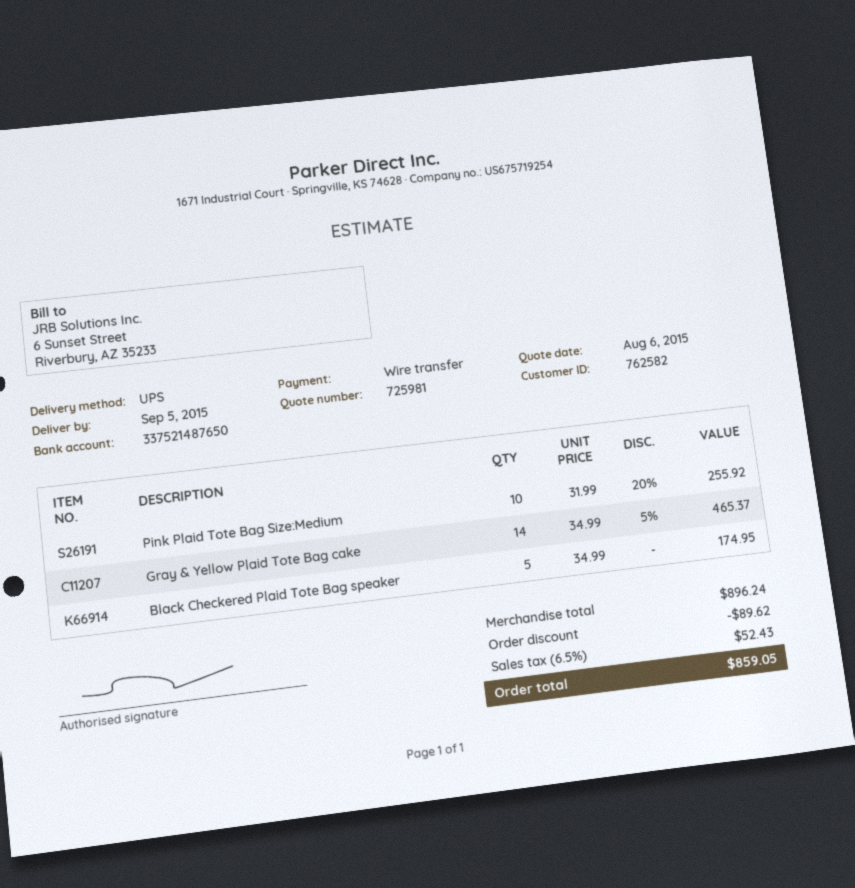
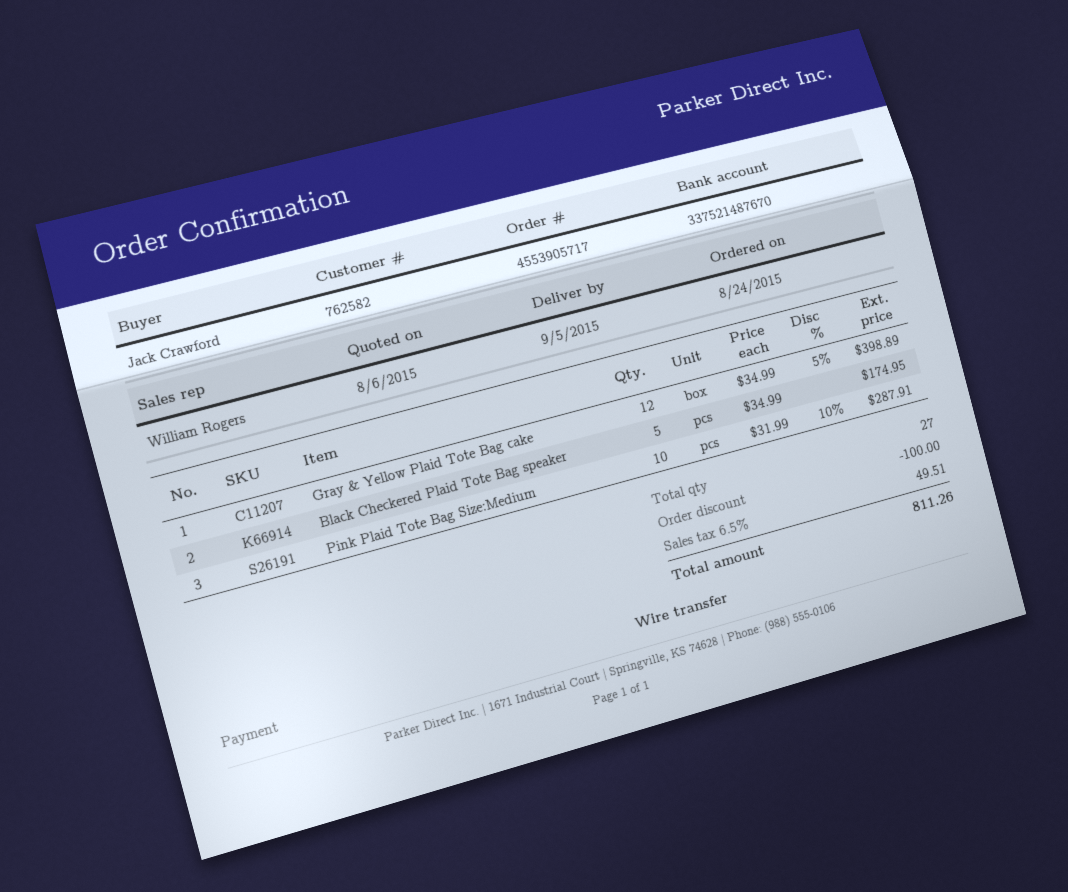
bank account: 337521487650 -> 337521487670
Pink Plaid Tote Bag Size:Medium: 10 x 31.99 - 20% = 255.92 -> 10 x 31.99 - 10% = 287.91
Gray & Yellow Plaid Tote Bag cake: 14 x 34.99 - 5% = 465.37 -> 12 x 34.99 - 5% = 398.89
discount: 89.62 -> 100.00
tax: 6.5% = 52.43 -> 6.5% = 49.51
total: 859.05 -> 811.26

